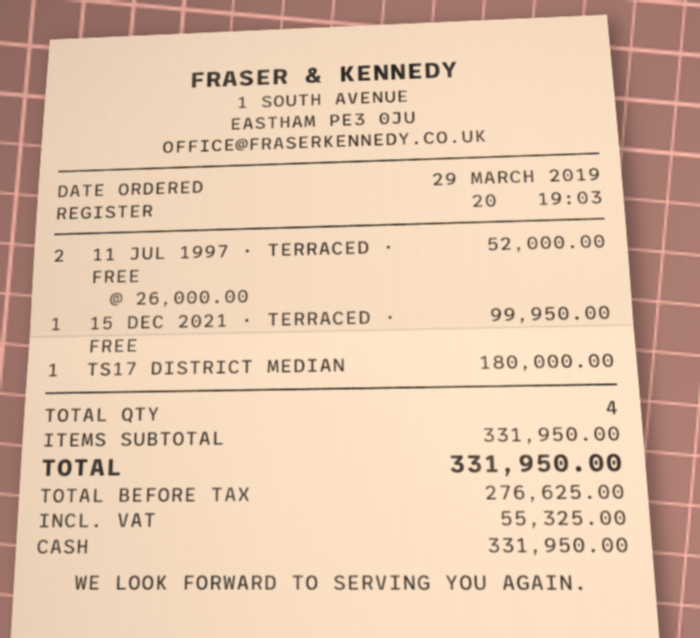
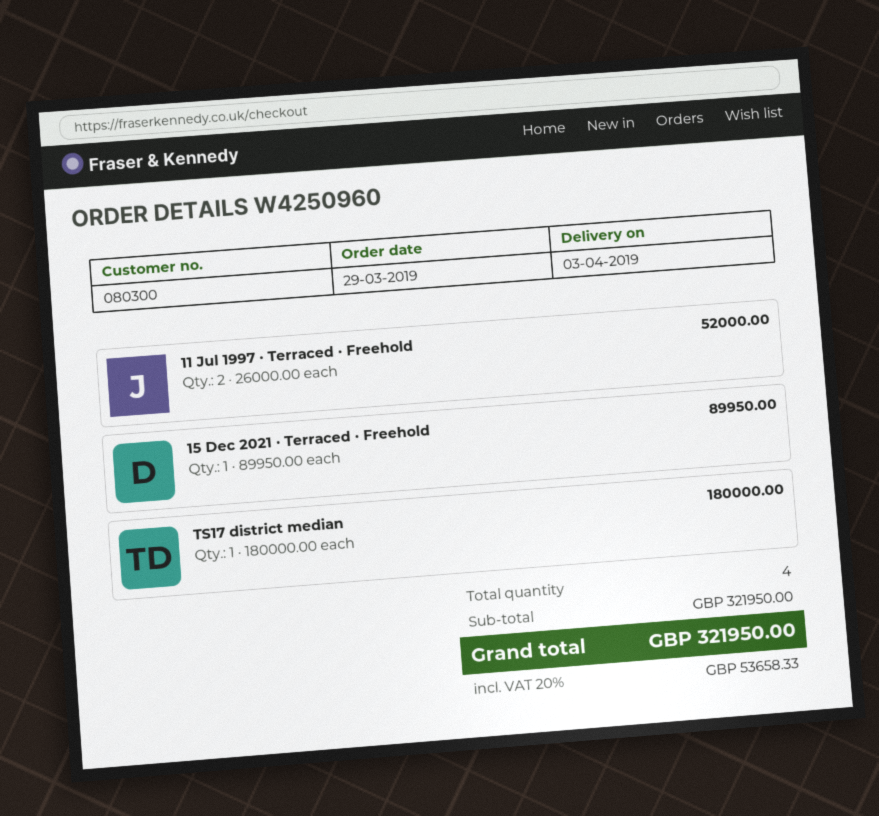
15 DEC 2021 · TERRACED · FREE: 1 x 99950.00 = 99950.00 -> 1 x 89950.00 = 89950.00
subtotal: 331950.00 -> 321950.00
tax: 55325.00 -> 53658.33
total: 331950.00 -> 321950.00

